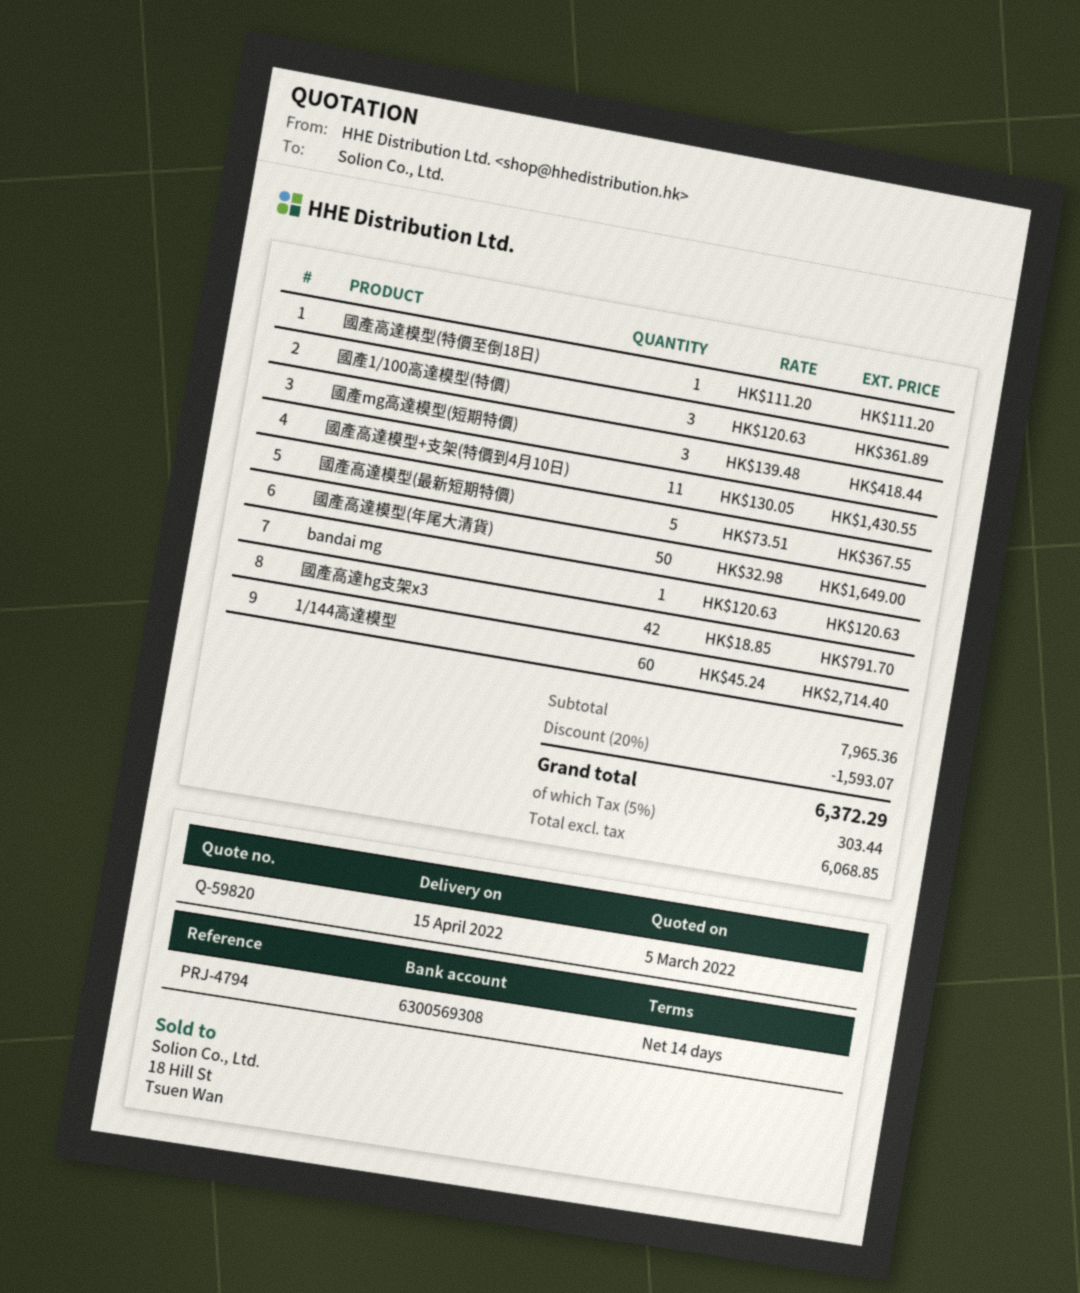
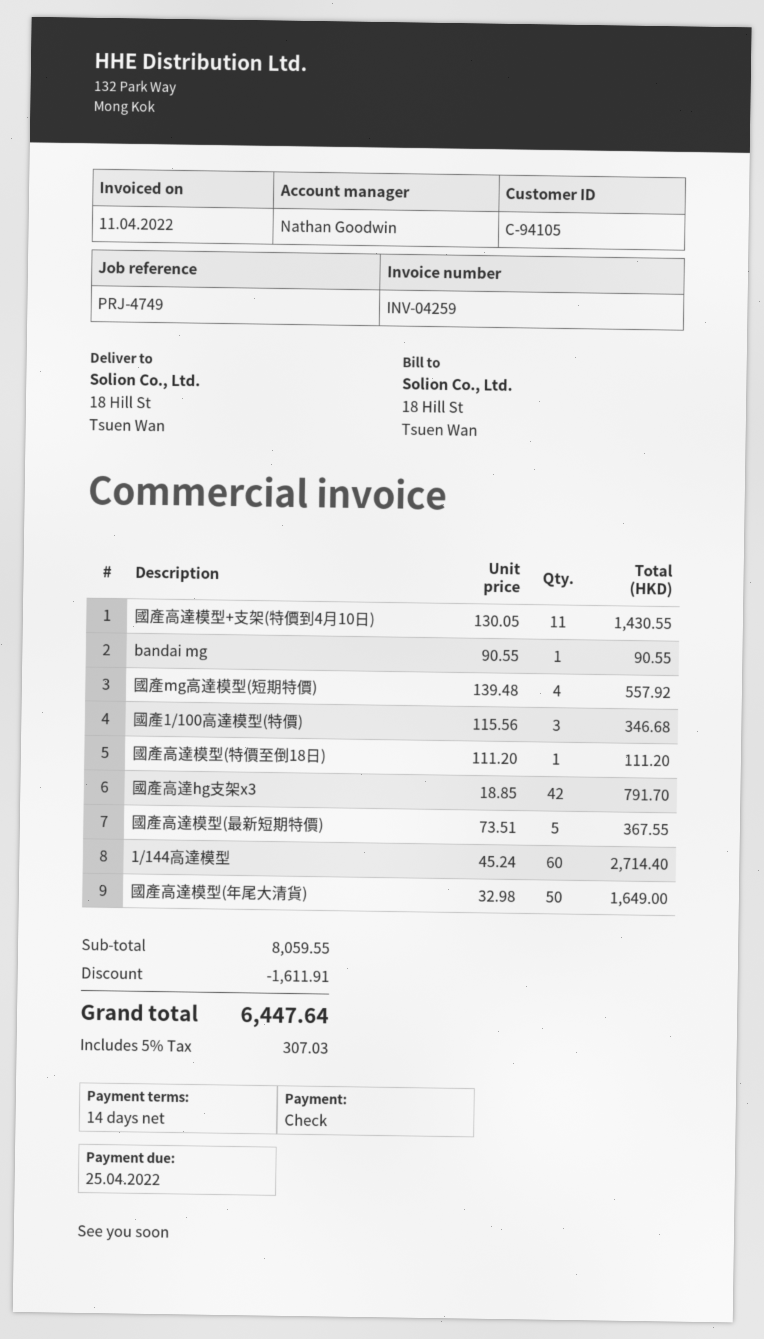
reference: PRJ-4794 -> PRJ-4749
國產1/100高達模型(特價): 3 x 120.63 = 361.89 -> 3 x 115.56 = 346.68
國產mg高達模型(短期特價): 3 x 139.48 = 418.44 -> 4 x 139.48 = 557.92
bandai mg: 1 x 120.63 = 120.63 -> 1 x 90.55 = 90.55
subtotal: 7965.36 -> 8059.55
discount: 1593.07 -> 1611.91
tax: 5% = 303.44 -> 5% = 307.03
total: 6372.29 -> 6447.64

